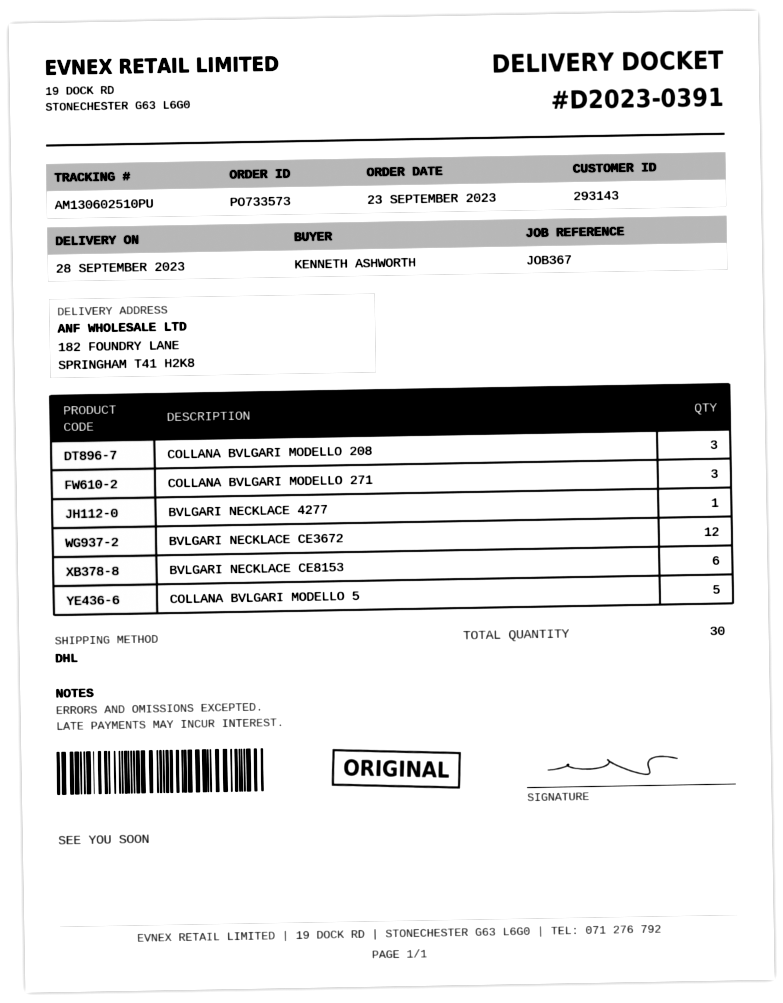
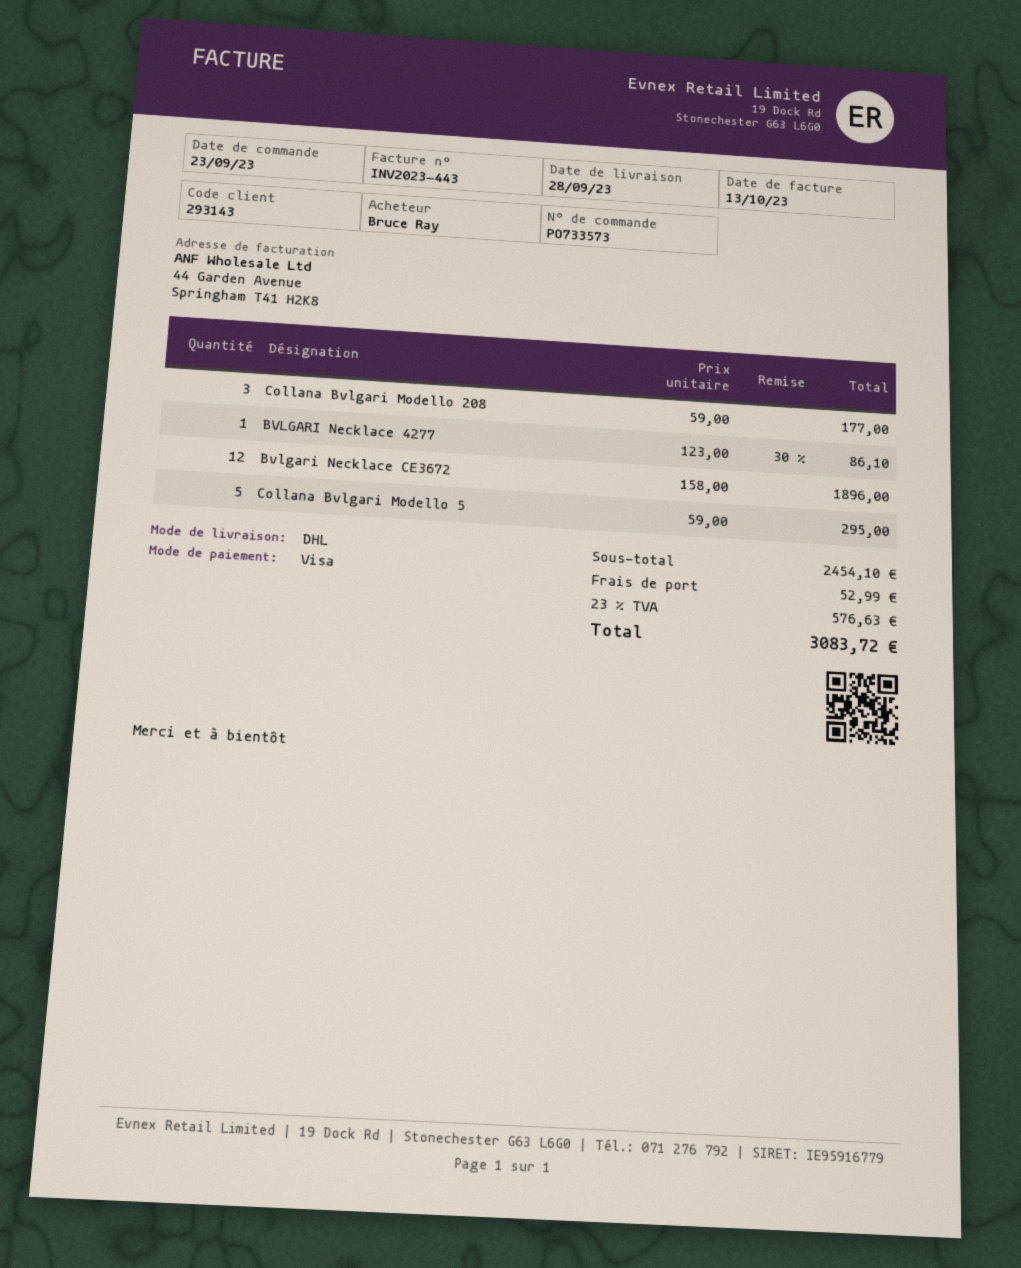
ordered by: KENNETH ASHWORTH -> Bruce Ray
COLLANA BVLGARI MODELLO 271: 3 -> none
BVLGARI NECKLACE CE8153: 6 -> none

